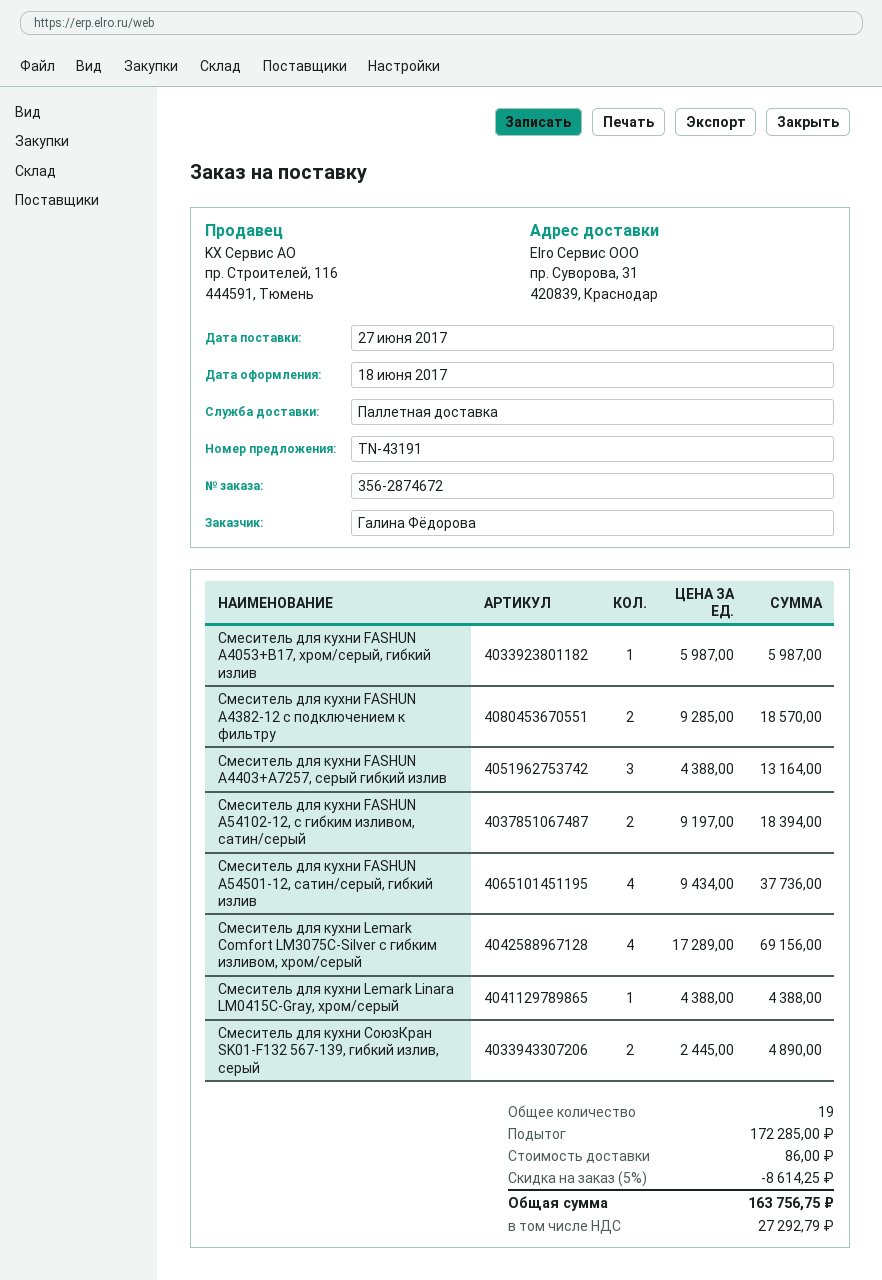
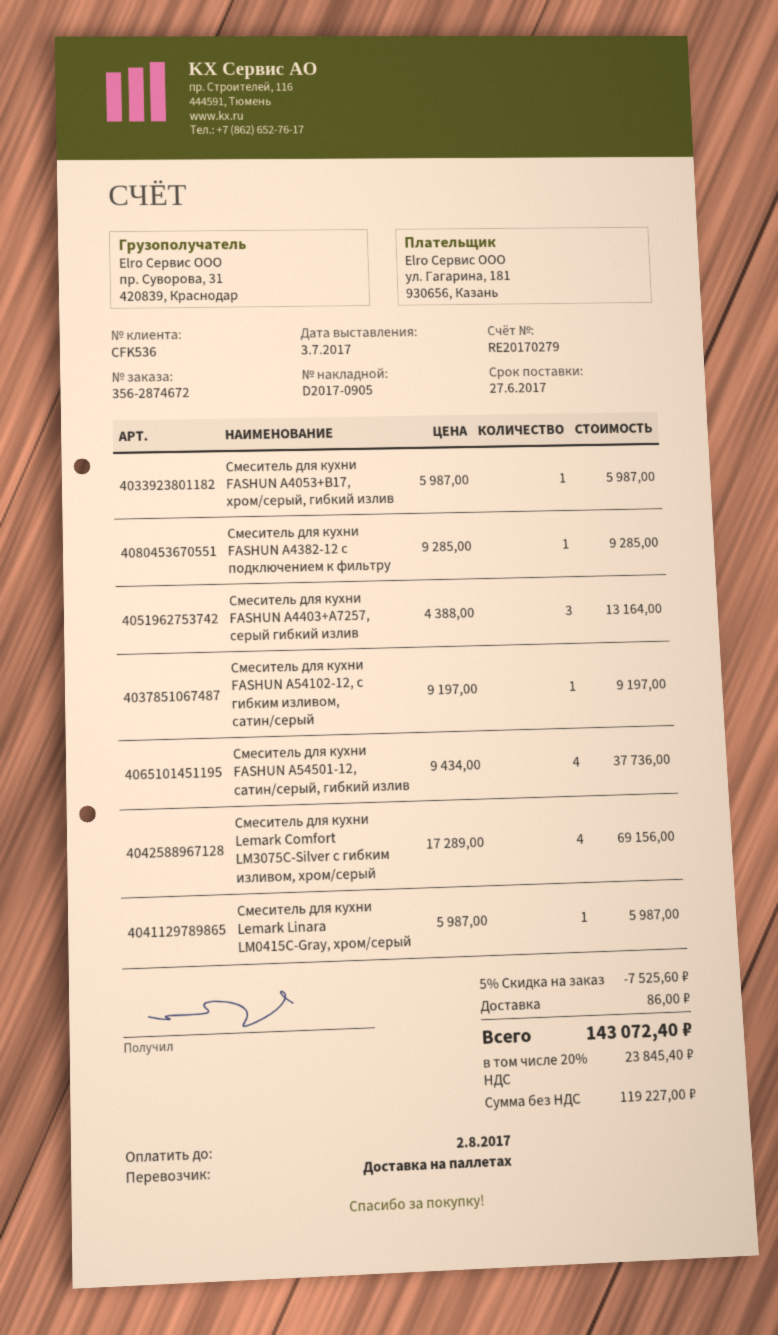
Смеситель для кухни FASHUN A4382-12 с подключением к фильтру: 2 x 9285.00 = 18570.00 -> 1 x 9285.00 = 9285.00
Смеситель для кухни FASHUN A54102-12, с гибким изливом, сатин/серый: 2 x 9197.00 = 18394.00 -> 1 x 9197.00 = 9197.00
Смеситель для кухни Lemark Linara LM0415C-Gray, хром/серый: 1 x 4388.00 = 4388.00 -> 1 x 5987.00 = 5987.00
Смеситель для кухни СоюзКран SK01-F132 567-139, гибкий излив, серый: 2 x 2445.00 = 4890.00 -> none
discount: 5% = 8614.25 -> 5% = 7525.60
tax: 27292.79 -> 23845.40
total: 163756.75 -> 143072.40

